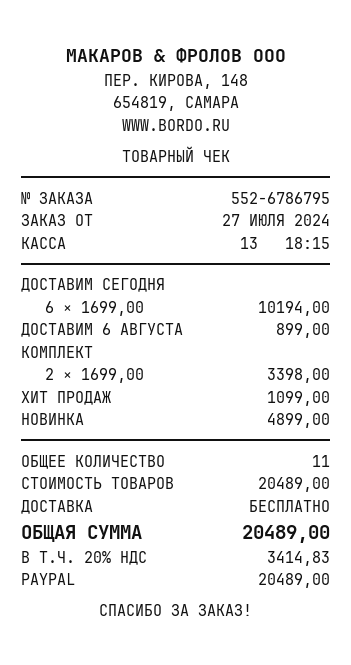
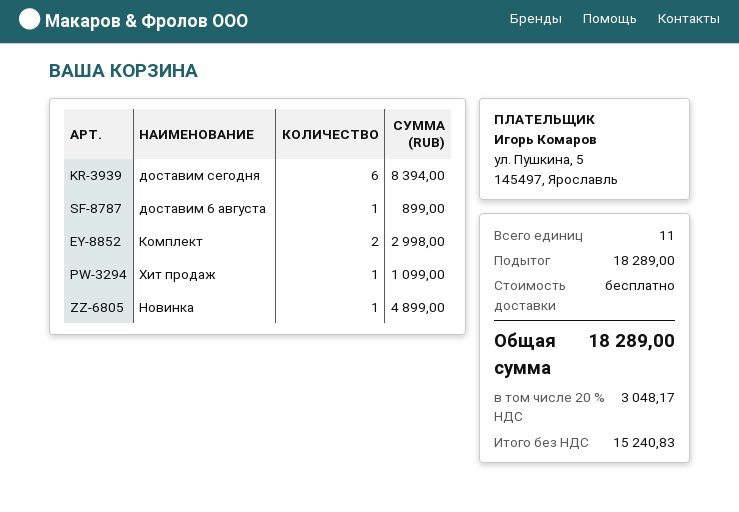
ДОСТАВИМ СЕГОДНЯ: 6 for 10194.00 -> 6 for 8394.00
КОМПЛЕКТ: 2 for 3398.00 -> 2 for 2998.00
subtotal: 20489.00 -> 18289.00
tax: 20% = 3414.83 -> 20% = 3048.17
total: 20489.00 -> 18289.00

